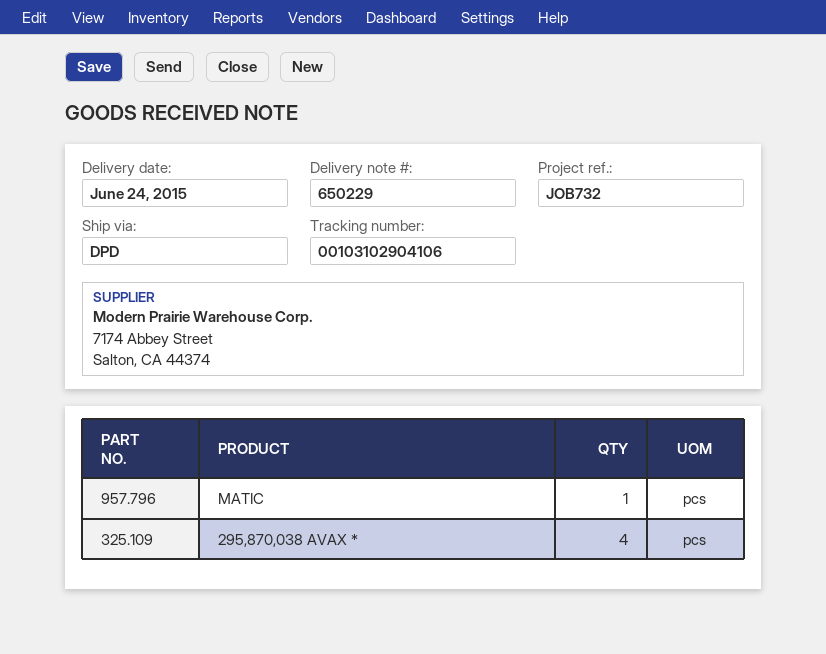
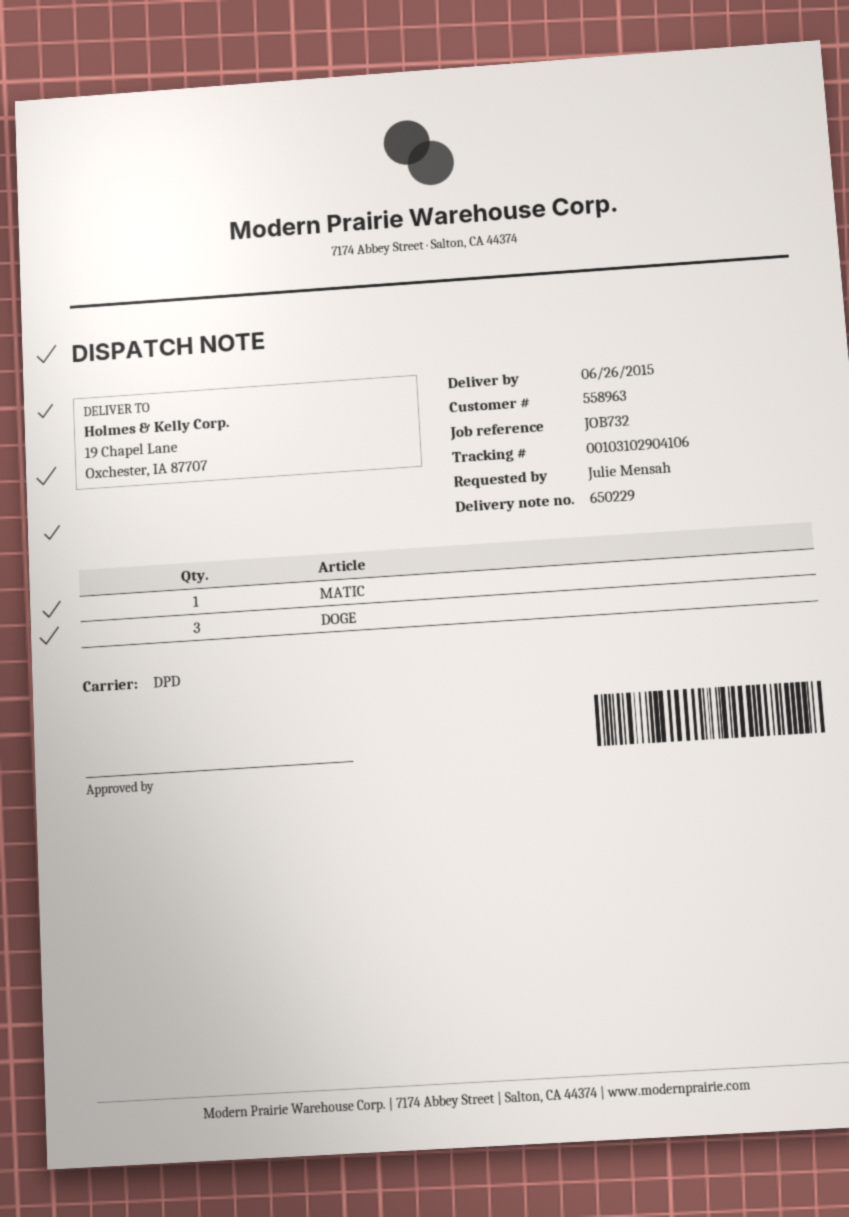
delivery date: 2015-06-24 -> 2015-06-26
295,870,038 AVAX *: 4 -> none
DOGE: none -> 3

